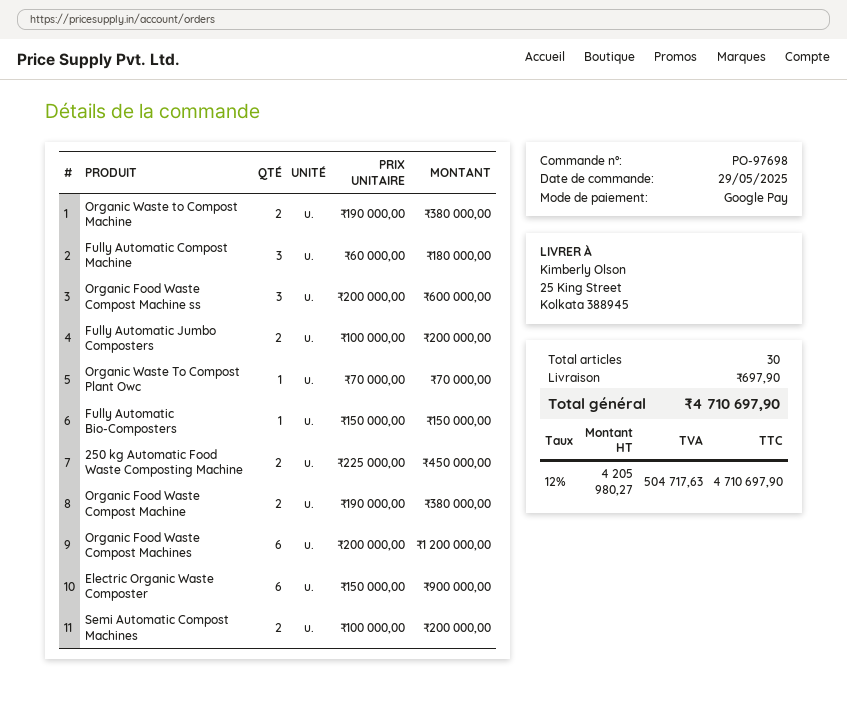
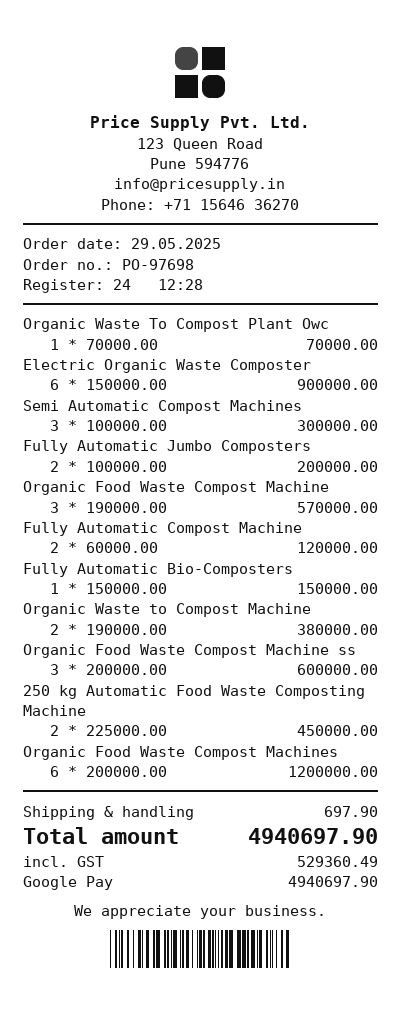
Fully Automatic Compost Machine: 3 x 60000.00 = 180000.00 -> 2 x 60000.00 = 120000.00
Organic Food Waste Compost Machine: 2 x 190000.00 = 380000.00 -> 3 x 190000.00 = 570000.00
Semi Automatic Compost Machines: 2 x 100000.00 = 200000.00 -> 3 x 100000.00 = 300000.00
tax: 504717.63 -> 529360.49
total: 4710697.90 -> 4940697.90

